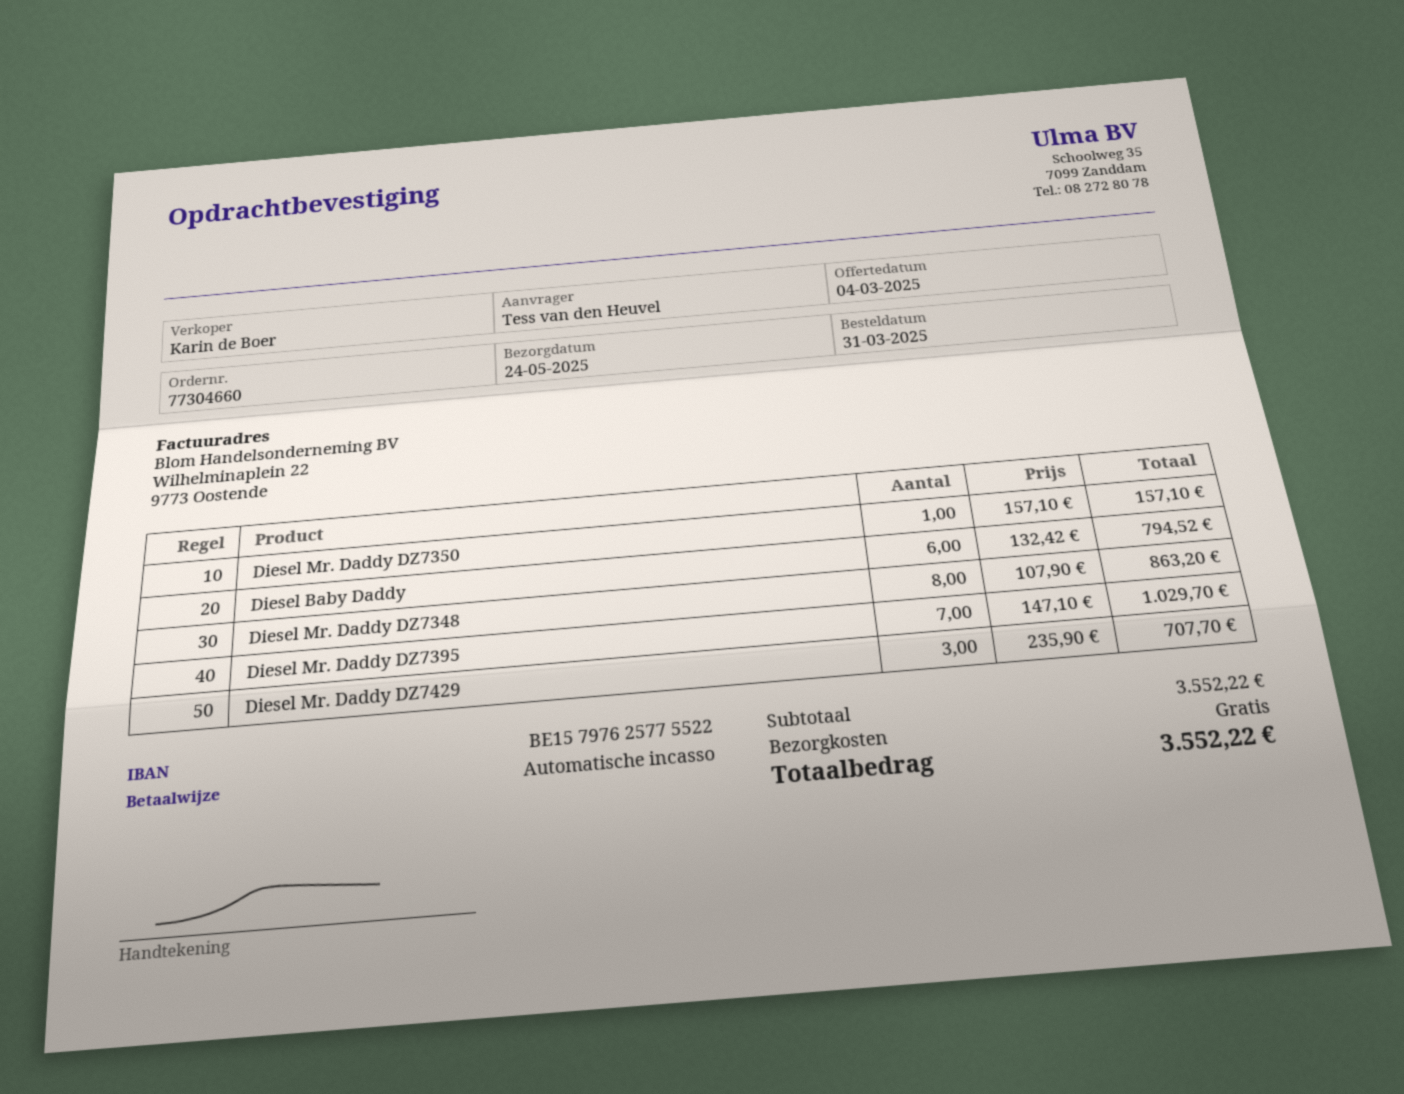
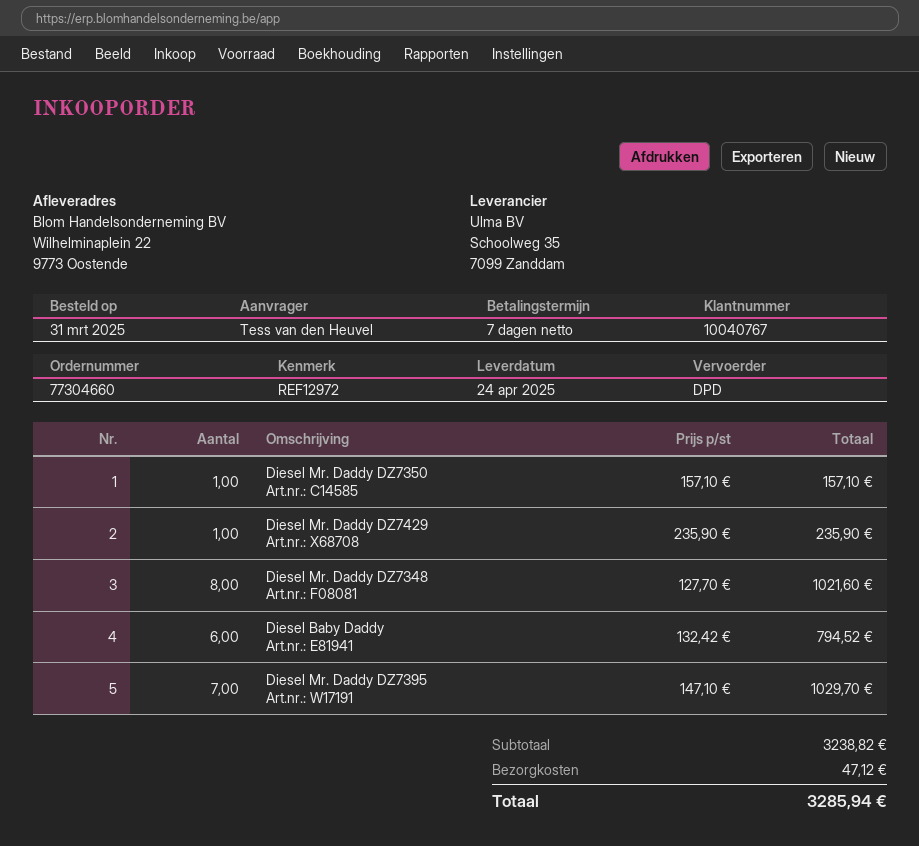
delivery date: 2025-05-24 -> 2025-04-24
Diesel Mr. Daddy DZ7348: 8 x 107.90 = 863.20 -> 8 x 127.70 = 1021.60
Diesel Mr. Daddy DZ7429: 3 x 235.90 = 707.70 -> 1 x 235.90 = 235.90
subtotal: 3552.22 -> 3238.82
shipping: 0.00 -> 47.12
total: 3552.22 -> 3285.94

